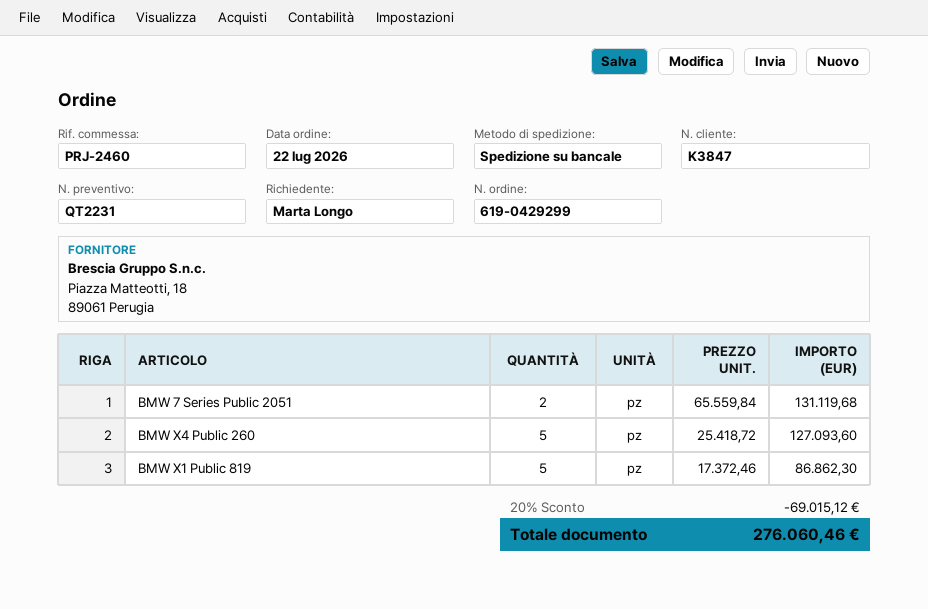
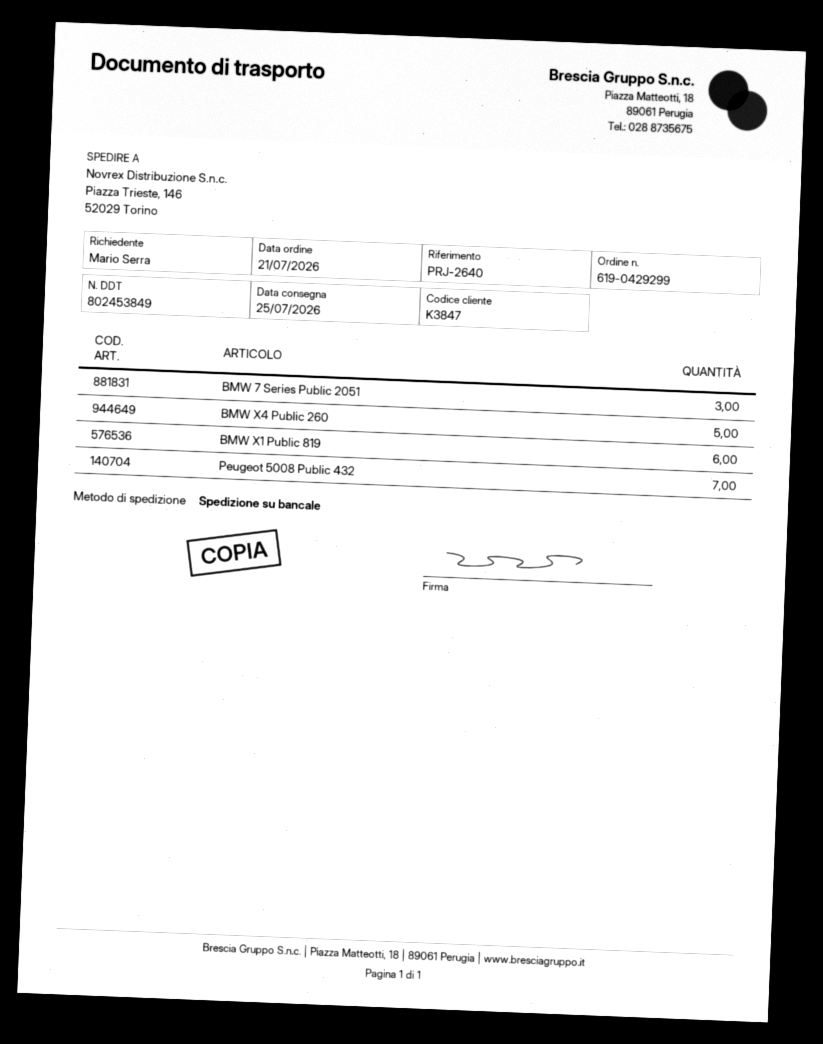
order date: 2026-07-22 -> 2026-07-21
reference: PRJ-2460 -> PRJ-2640
ordered by: Marta Longo -> Mario Serra
BMW 7 Series Public 2051: 2 -> 3
BMW X1 Public 819: 5 -> 6
Peugeot 5008 Public 432: none -> 7

